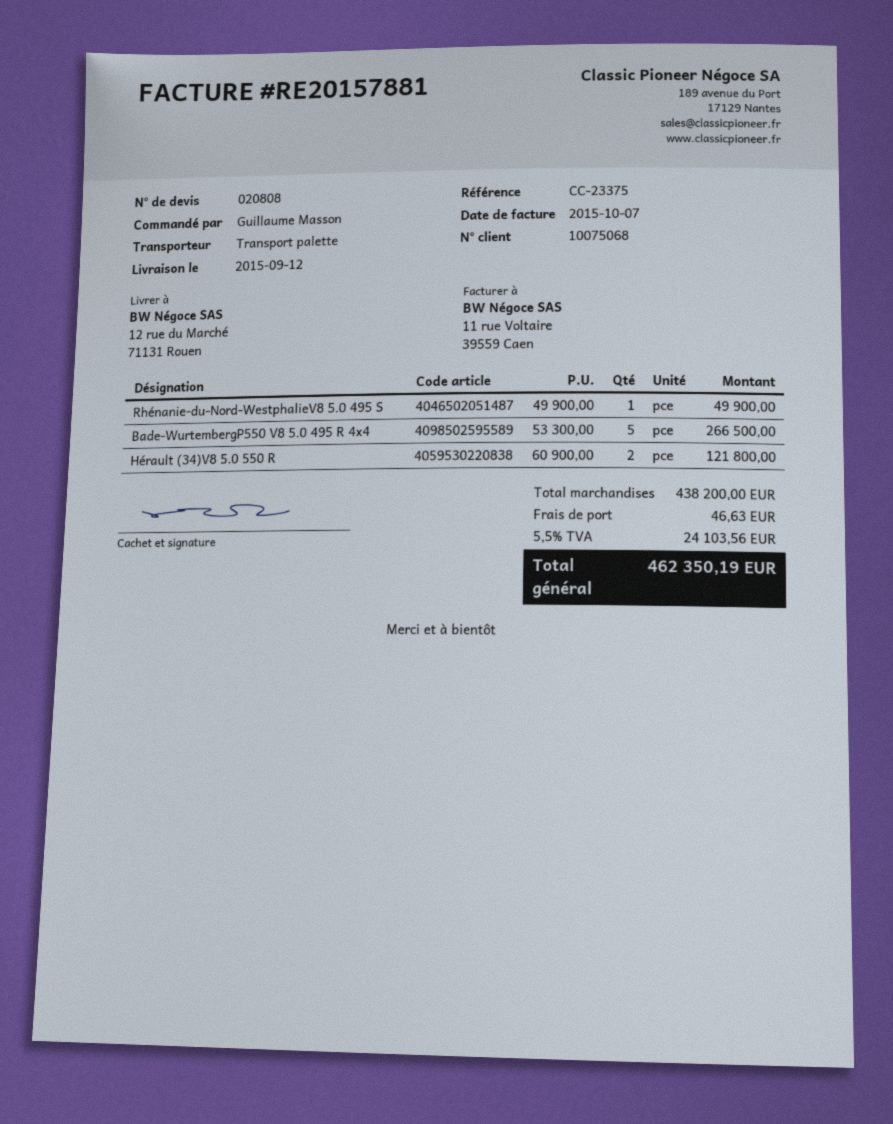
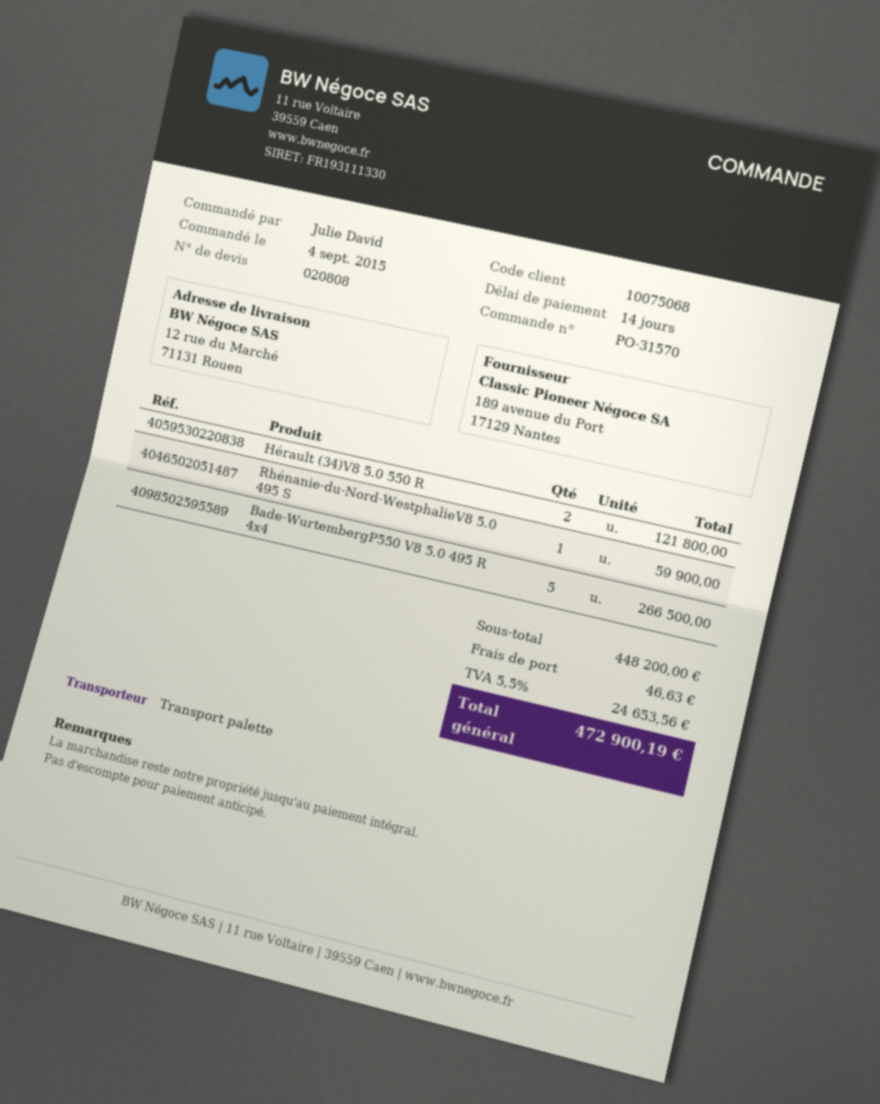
ordered by: Guillaume Masson -> Julie David
Rhénanie-du-Nord-WestphalieV8 5.0 495 S: 1 for 49900.00 -> 1 for 59900.00
subtotal: 438200.00 -> 448200.00
tax: 5.5% = 24103.56 -> 5.5% = 24653.56
total: 462350.19 -> 472900.19

